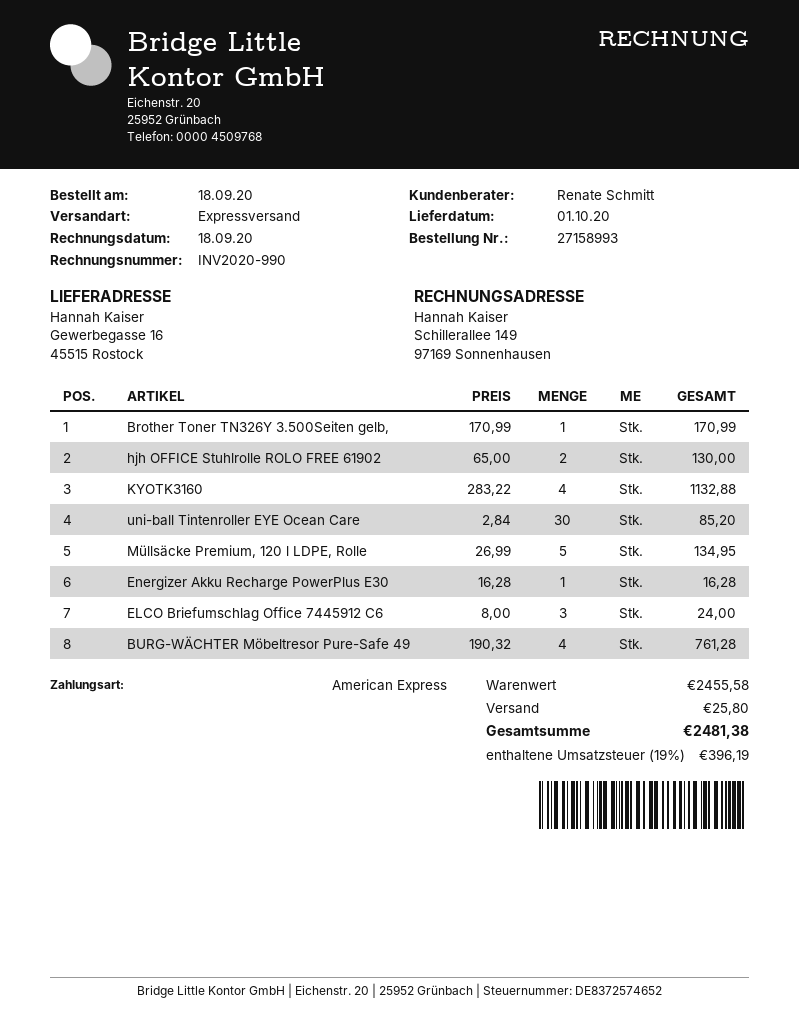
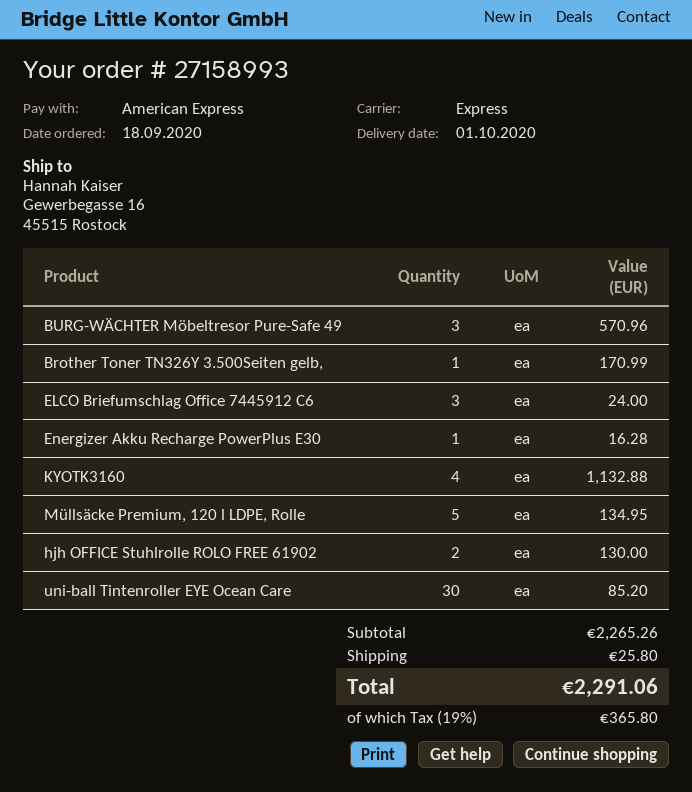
BURG-WÄCHTER Möbeltresor Pure-Safe 49: 4 for 761.28 -> 3 for 570.96
subtotal: 2455.58 -> 2265.26
tax: 19% = 396.19 -> 19% = 365.80
total: 2481.38 -> 2291.06

